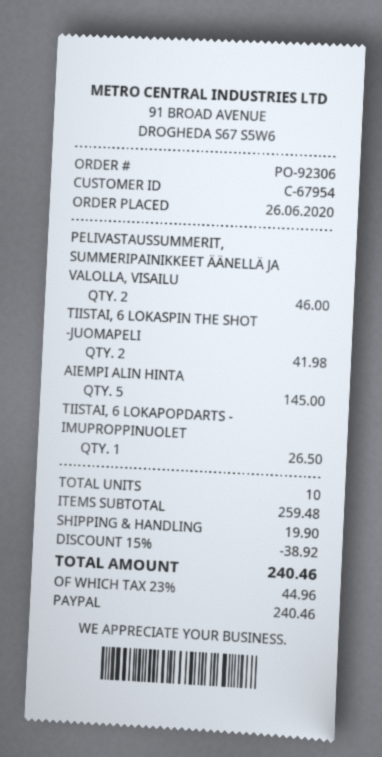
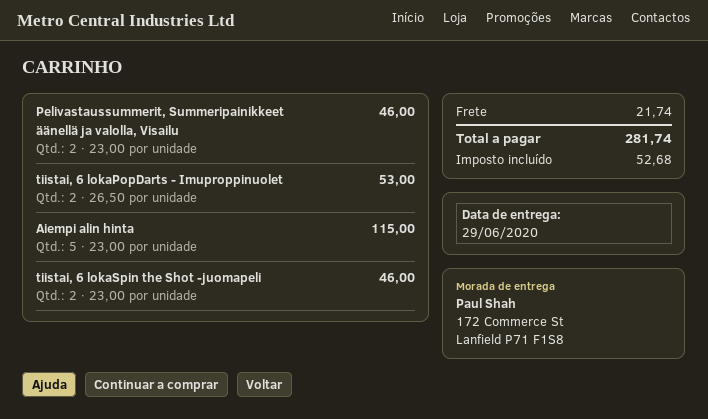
TIISTAI, 6 LOKASPIN THE SHOT -JUOMAPELI: 2 for 41.98 -> 2 for 46.00
AIEMPI ALIN HINTA: 5 for 145.00 -> 5 for 115.00
TIISTAI, 6 LOKAPOPDARTS - IMUPROPPINUOLET: 1 for 26.50 -> 2 for 53.00
discount: 15% = 38.92 -> none
shipping: 19.90 -> 21.74
tax: 44.96 -> 52.68
total: 240.46 -> 281.74

